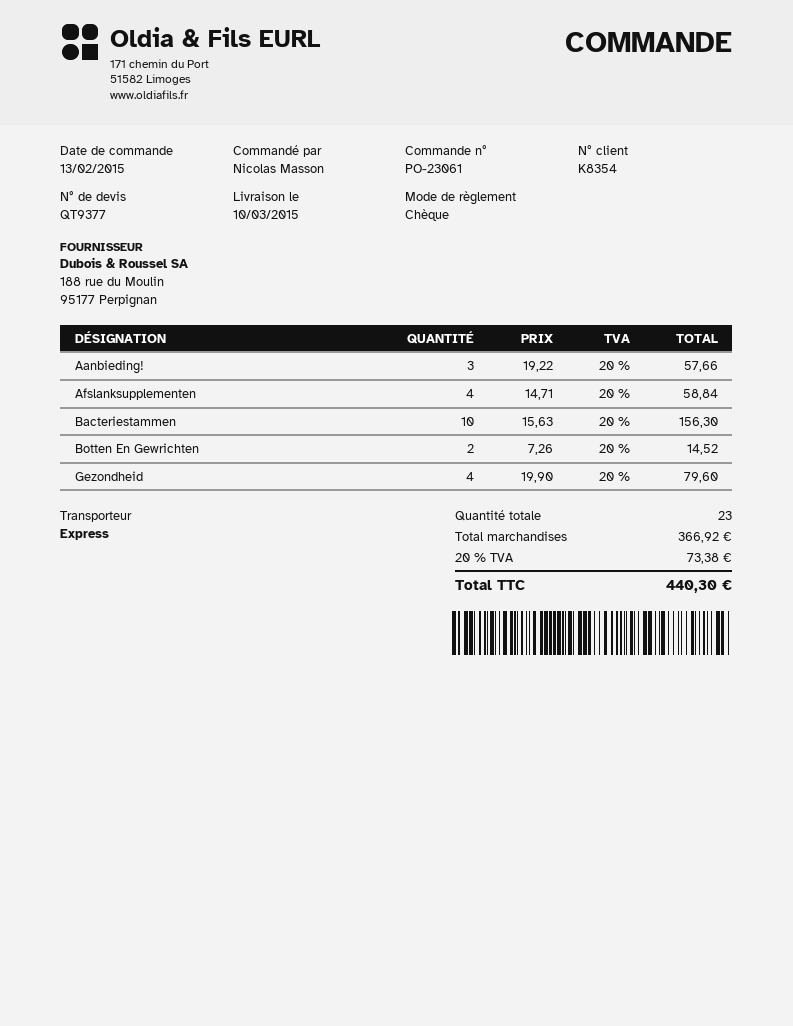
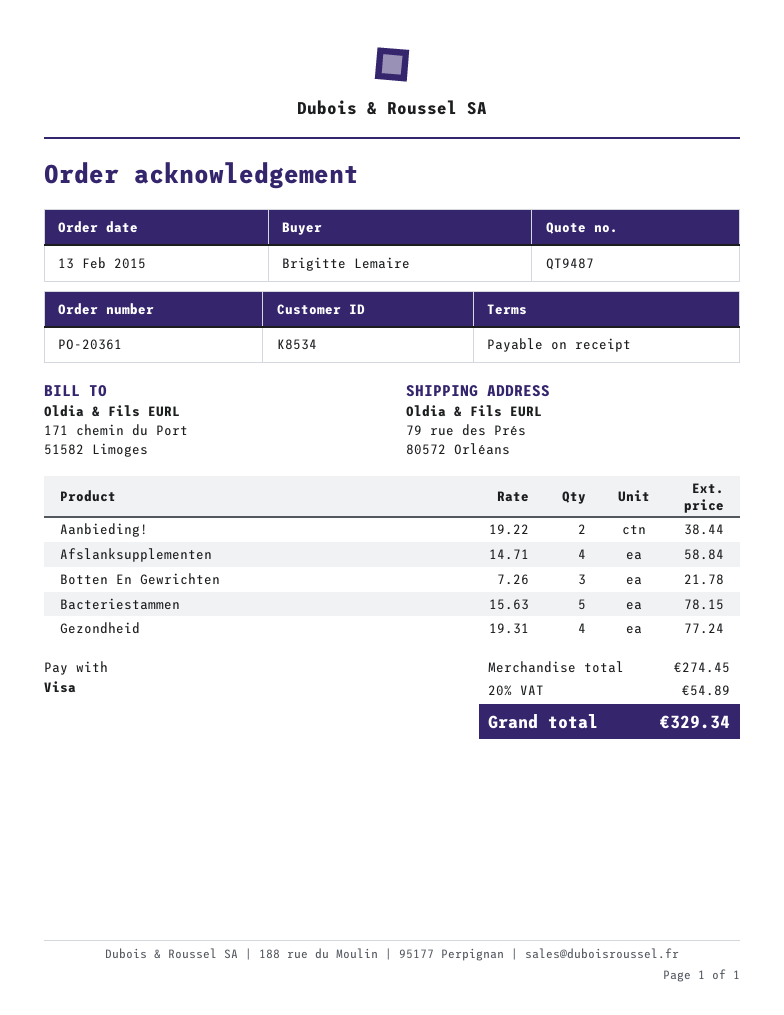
quote number: QT9377 -> QT9487
order number: PO-23061 -> PO-20361
customer number: K8354 -> K8534
ordered by: Nicolas Masson -> Brigitte Lemaire
payment method: cheque -> Visa
Aanbieding!: 3 x 19.22 = 57.66 -> 2 x 19.22 = 38.44
Bacteriestammen: 10 x 15.63 = 156.30 -> 5 x 15.63 = 78.15
Botten En Gewrichten: 2 x 7.26 = 14.52 -> 3 x 7.26 = 21.78
Gezondheid: 4 x 19.90 = 79.60 -> 4 x 19.31 = 77.24
subtotal: 366.92 -> 274.45
tax: 20% = 73.38 -> 20% = 54.89
total: 440.30 -> 329.34

